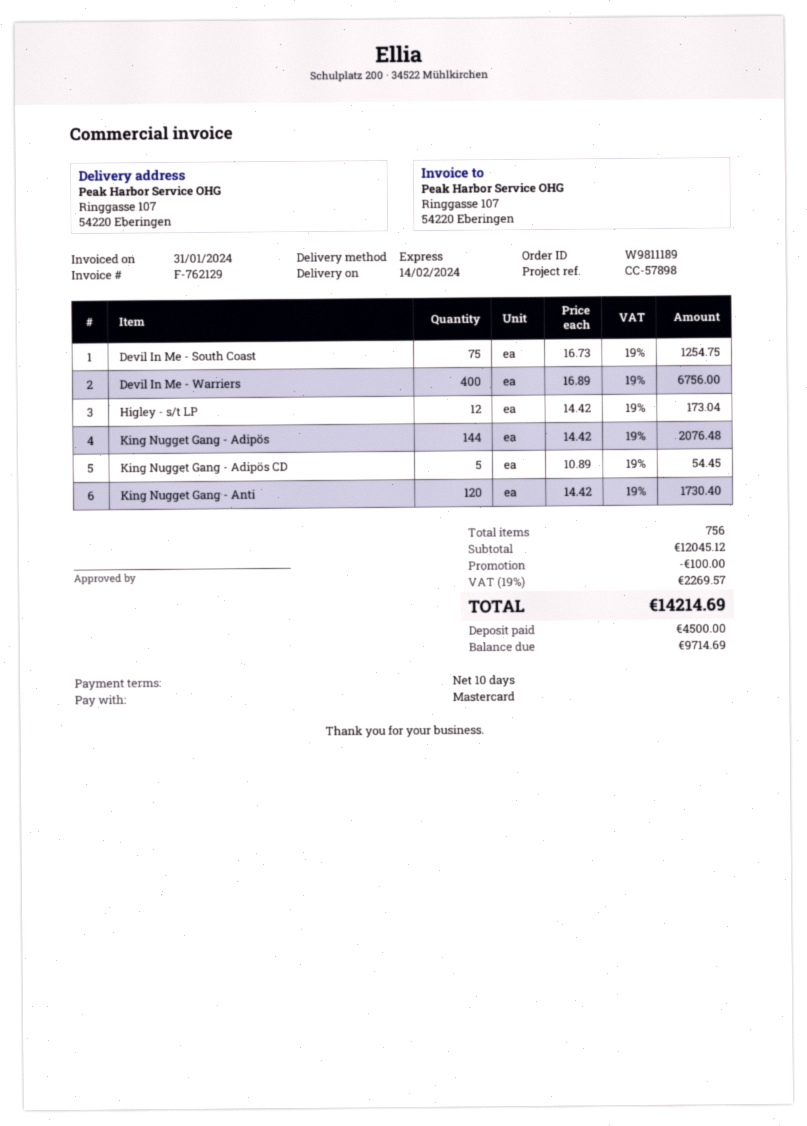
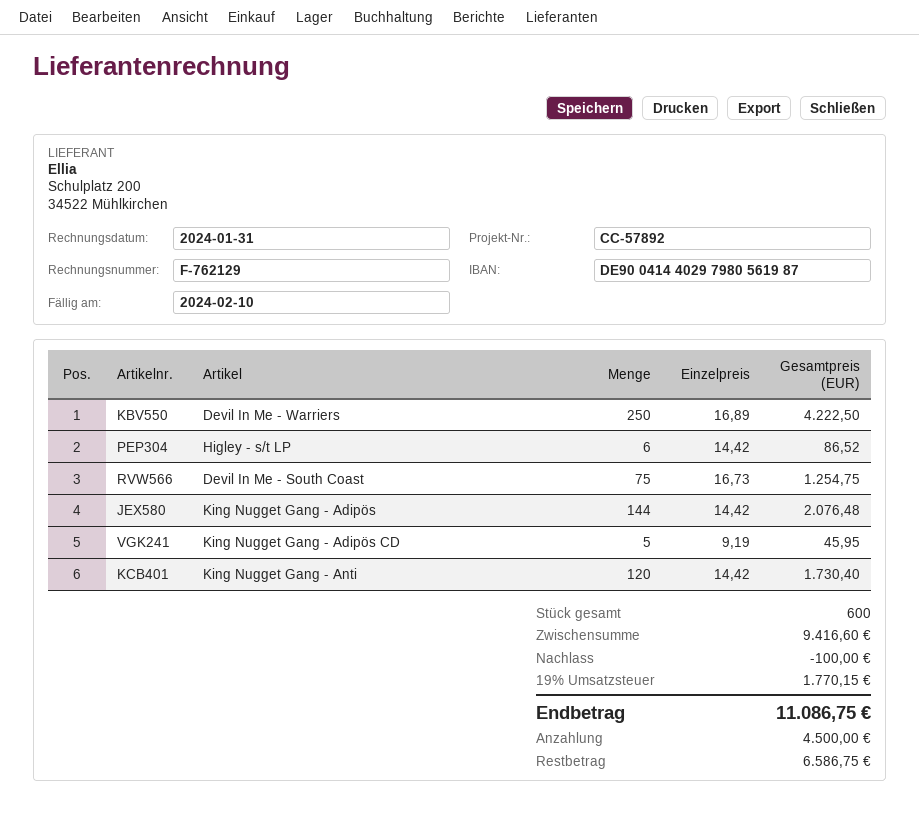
reference: CC-57898 -> CC-57892
Devil In Me - Warriers: 400 x 16.89 = 6756.00 -> 250 x 16.89 = 4222.50
Higley - s/t LP: 12 x 14.42 = 173.04 -> 6 x 14.42 = 86.52
King Nugget Gang - Adipös CD: 5 x 10.89 = 54.45 -> 5 x 9.19 = 45.95
total quantity: 756 -> 600
subtotal: 12045.12 -> 9416.60
tax: 19% = 2269.57 -> 19% = 1770.15
total: 14214.69 -> 11086.75
balance: 9714.69 -> 6586.75

